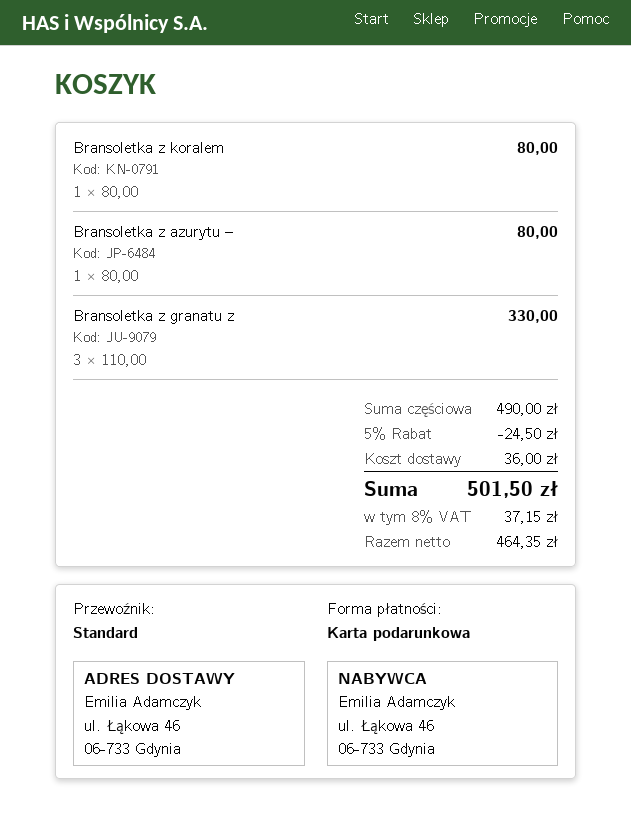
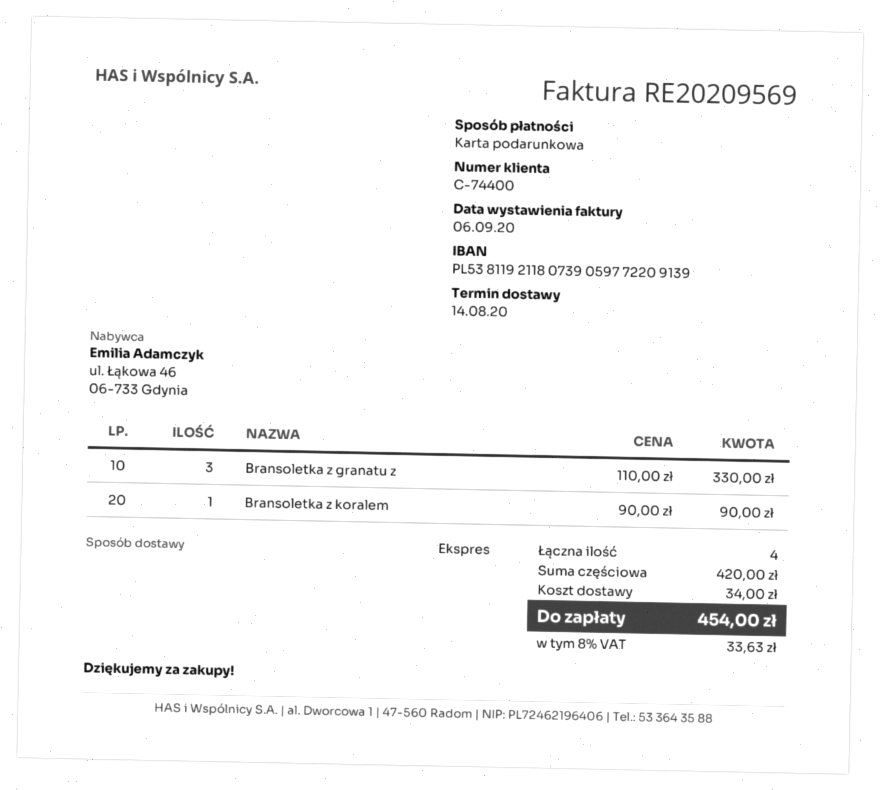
shipping method: standard -> express
Bransoletka z koralem: 1 x 80.00 = 80.00 -> 1 x 90.00 = 90.00
Bransoletka z azurytu –: 1 x 80.00 = 80.00 -> none
subtotal: 490.00 -> 420.00
discount: 5% = 24.50 -> none
shipping: 36.00 -> 34.00
tax: 8% = 37.15 -> 8% = 33.63
total: 501.50 -> 454.00

